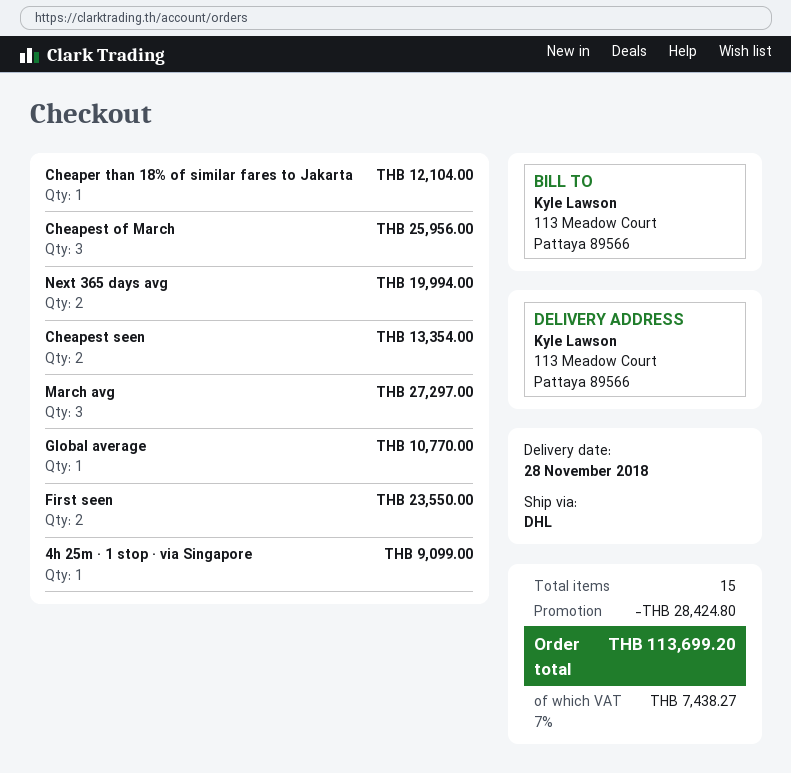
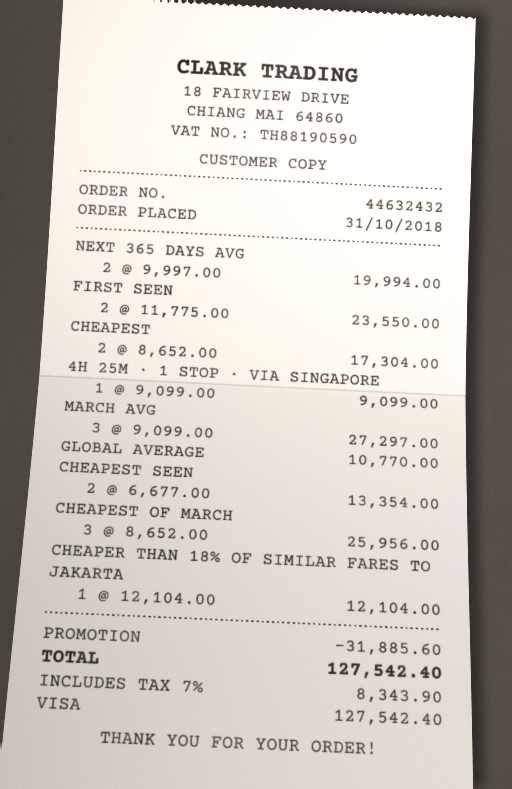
CHEAPEST: none -> 2 for 17304.00
discount: 28424.80 -> 31885.60
tax: 7% = 7438.27 -> 7% = 8343.90
total: 113699.20 -> 127542.40

